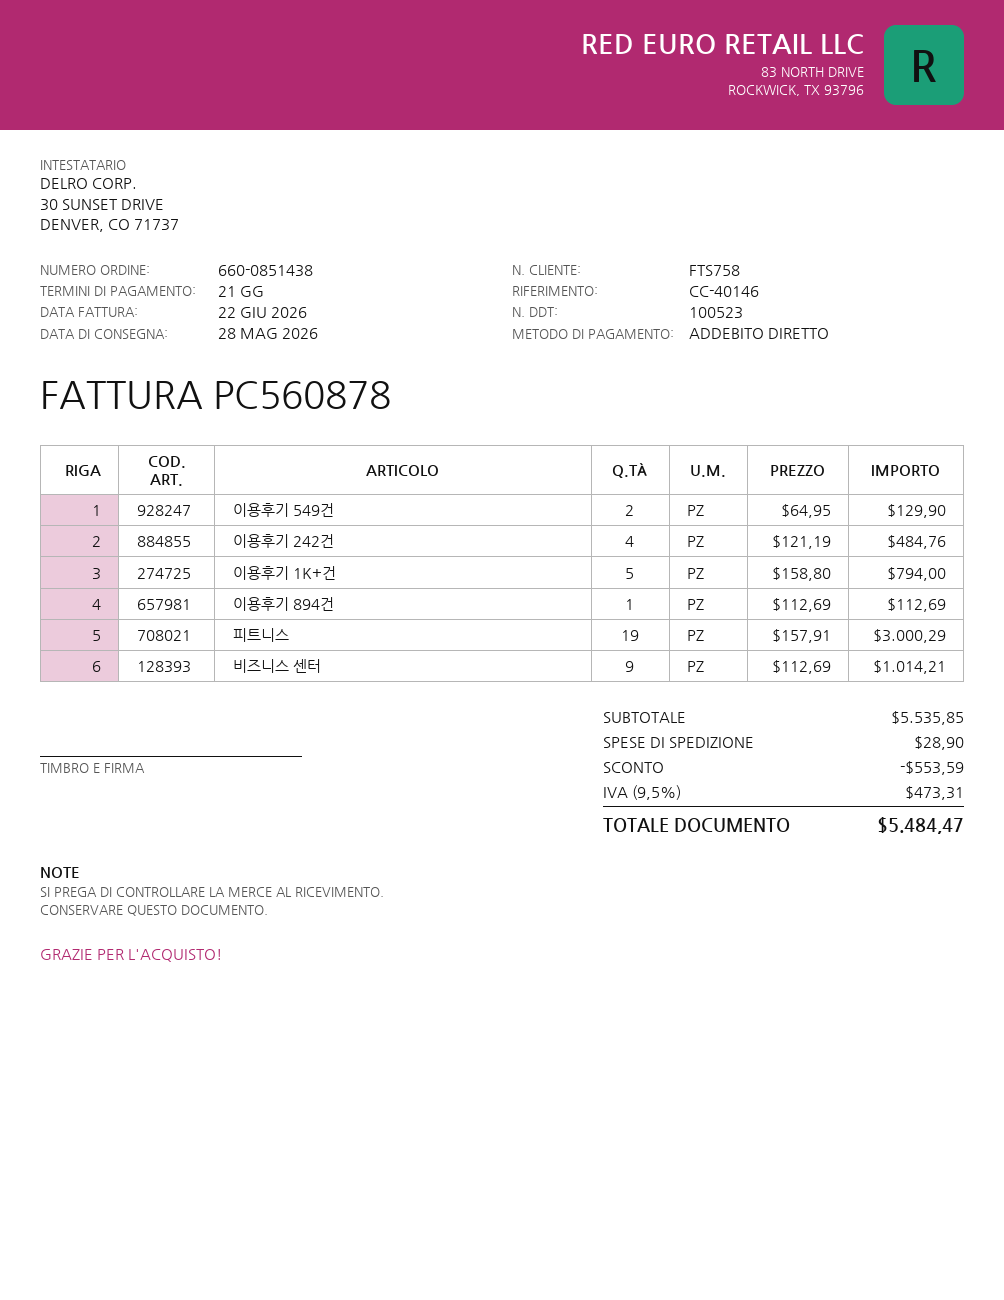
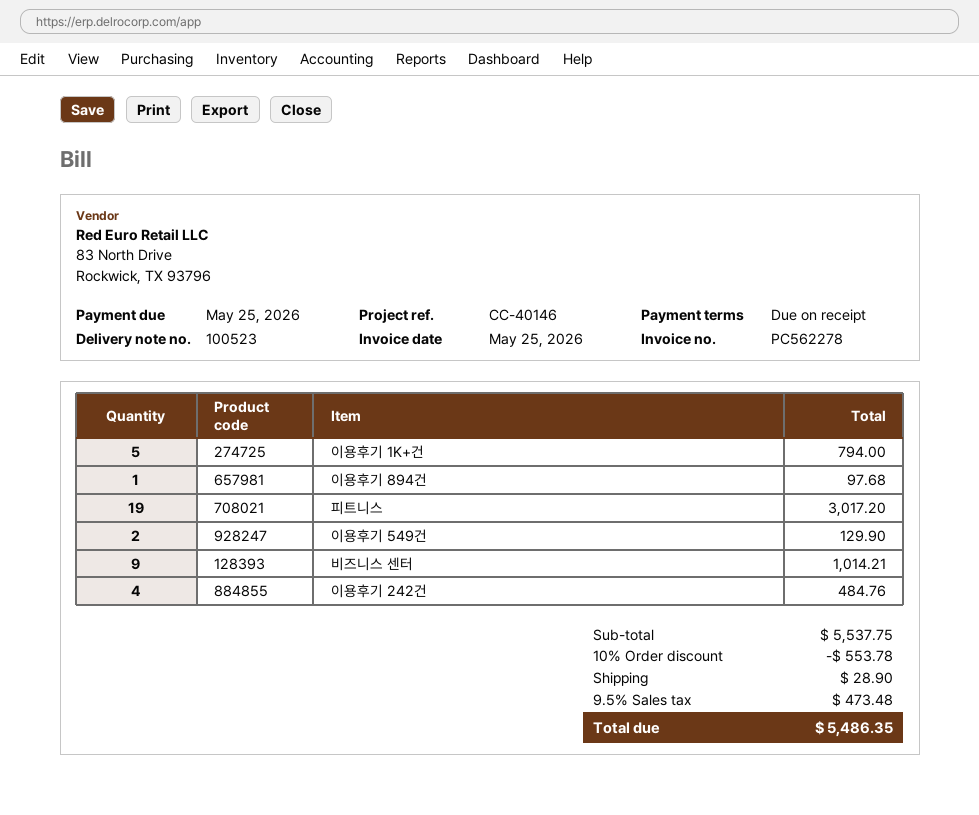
invoice number: PC560878 -> PC562278
invoice date: 2026-06-22 -> 2026-05-25
payment terms: 21 days -> on receipt
이용후기 894건: 1 for 112.69 -> 1 for 97.68
피트니스: 19 for 3000.29 -> 19 for 3017.20
subtotal: 5535.85 -> 5537.75
discount: 553.59 -> 553.78
tax: 9.5% = 473.31 -> 9.5% = 473.48
total: 5484.47 -> 5486.35

